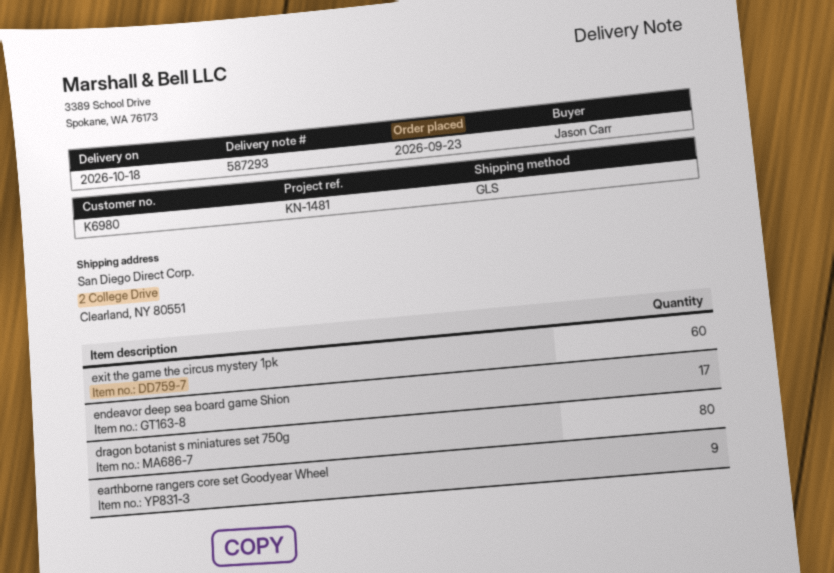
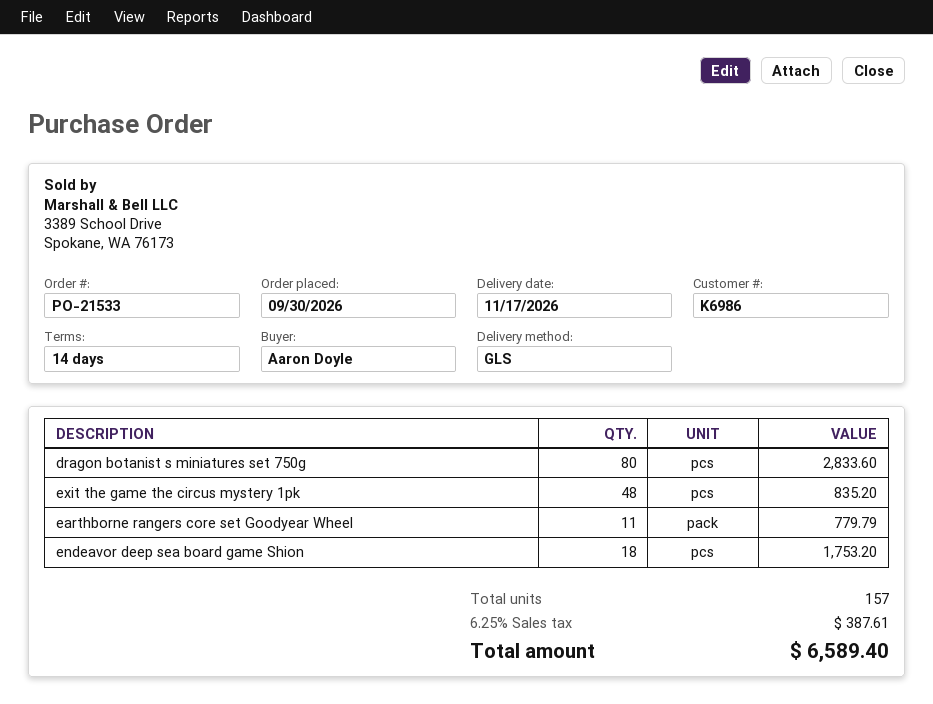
order date: 2026-09-23 -> 2026-09-30
delivery date: 2026-10-18 -> 2026-11-17
customer number: K6980 -> K6986
ordered by: Jason Carr -> Aaron Doyle
exit the game the circus mystery 1pk: 60 -> 48
endeavor deep sea board game Shion: 17 -> 18
earthborne rangers core set Goodyear Wheel: 9 -> 11

